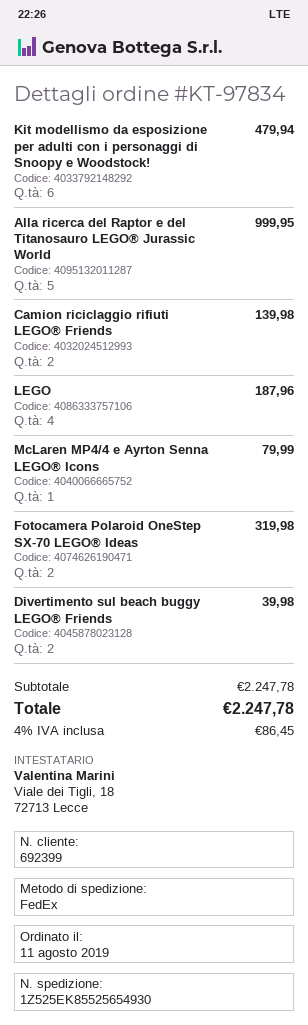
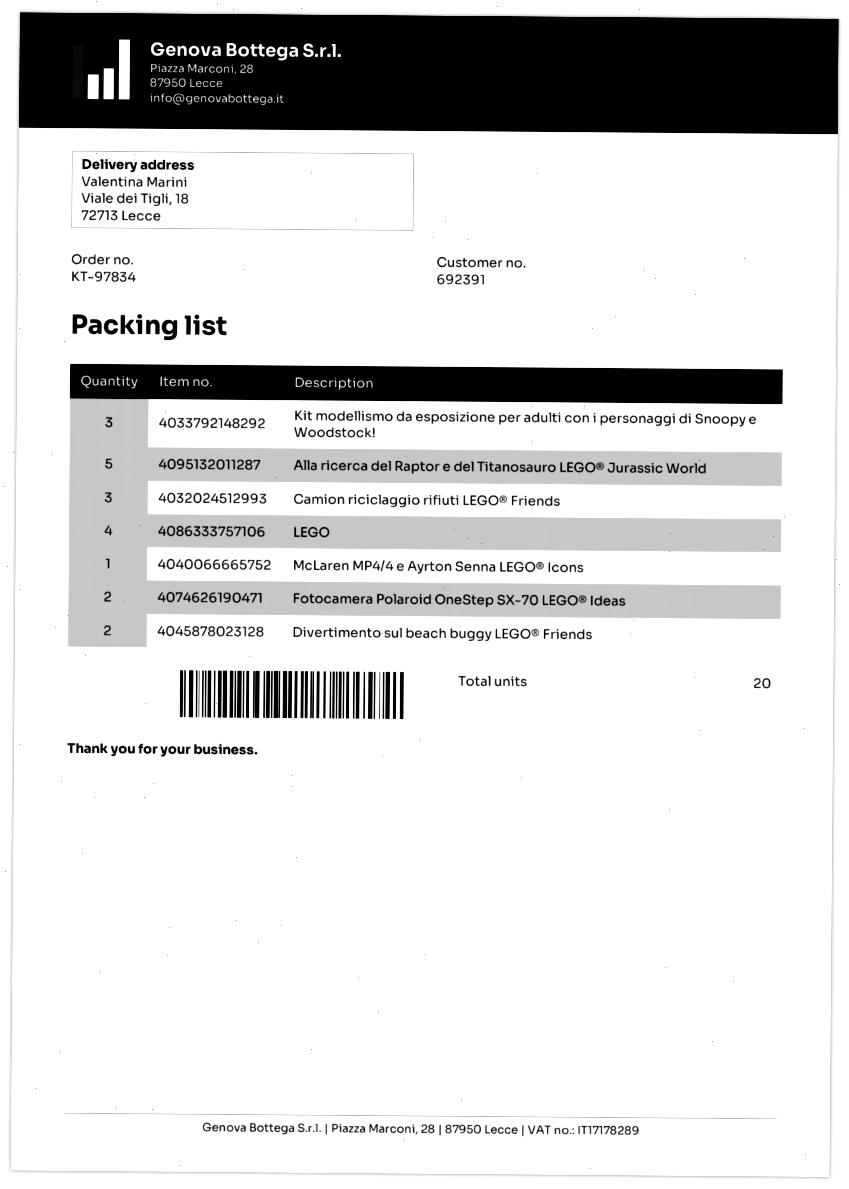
customer number: 692399 -> 692391
Kit modellismo da esposizione per adulti con i personaggi di Snoopy e Woodstock!: 6 -> 3
Camion riciclaggio rifiuti LEGO® Friends: 2 -> 3

